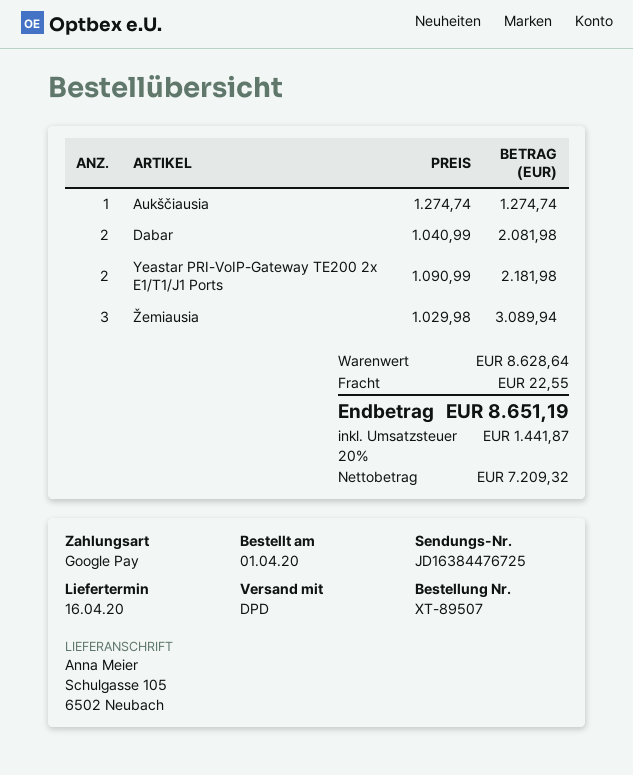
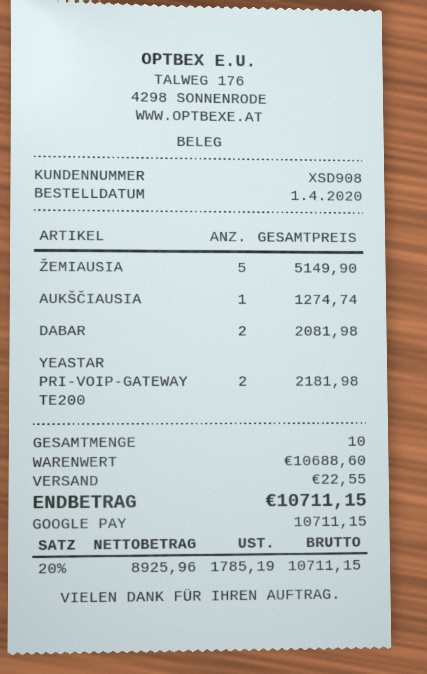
Žemiausia: 3 for 3089.94 -> 5 for 5149.90
subtotal: 8628.64 -> 10688.60
net: 7209.32 -> 8925.96
tax: 20% = 1441.87 -> 20% = 1785.19
total: 8651.19 -> 10711.15

